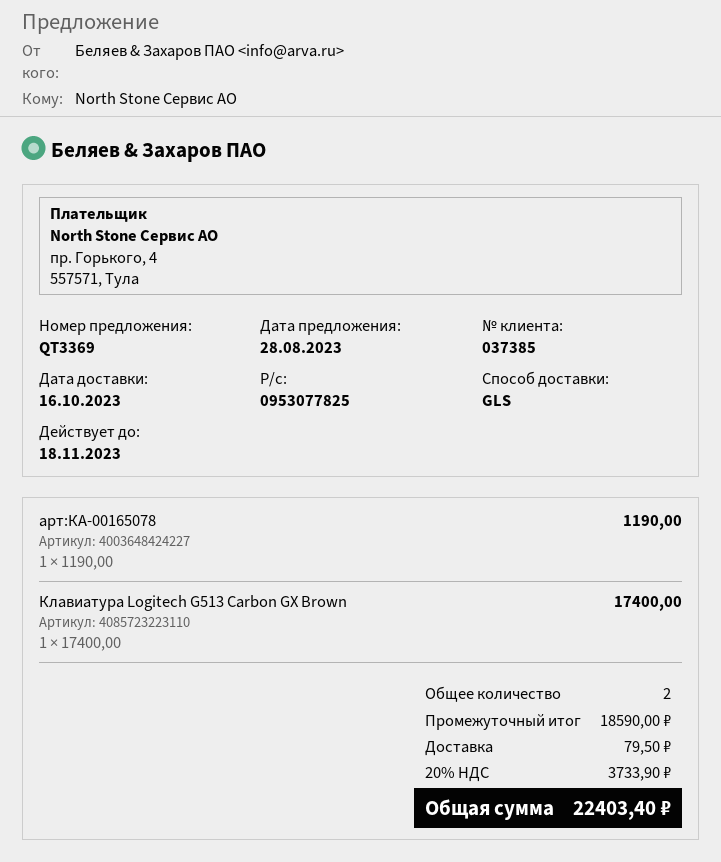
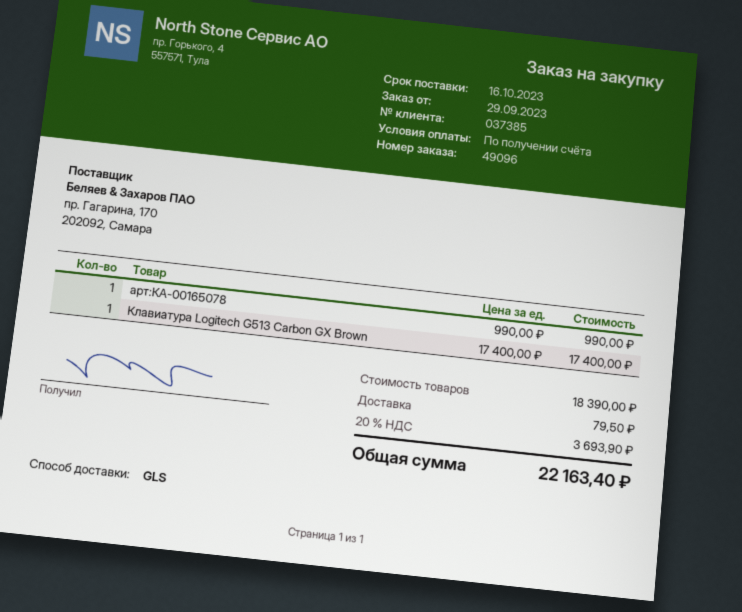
арт:КА-00165078: 1 x 1190.00 = 1190.00 -> 1 x 990.00 = 990.00
subtotal: 18590.00 -> 18390.00
tax: 20% = 3733.90 -> 20% = 3693.90
total: 22403.40 -> 22163.40

